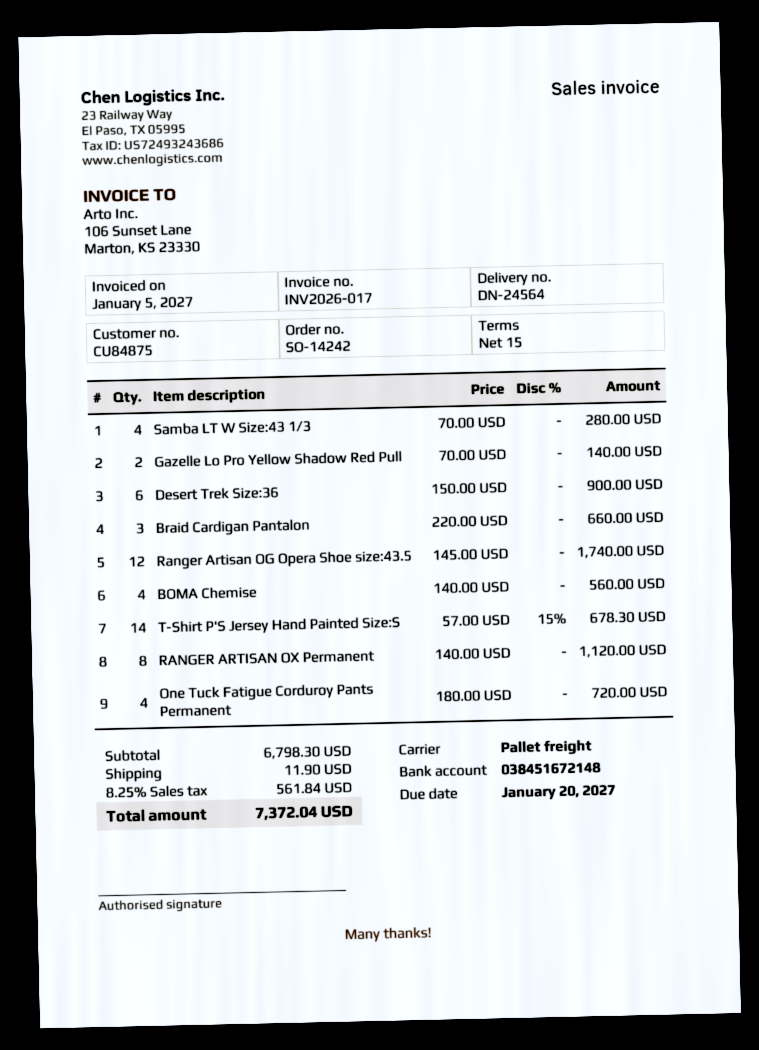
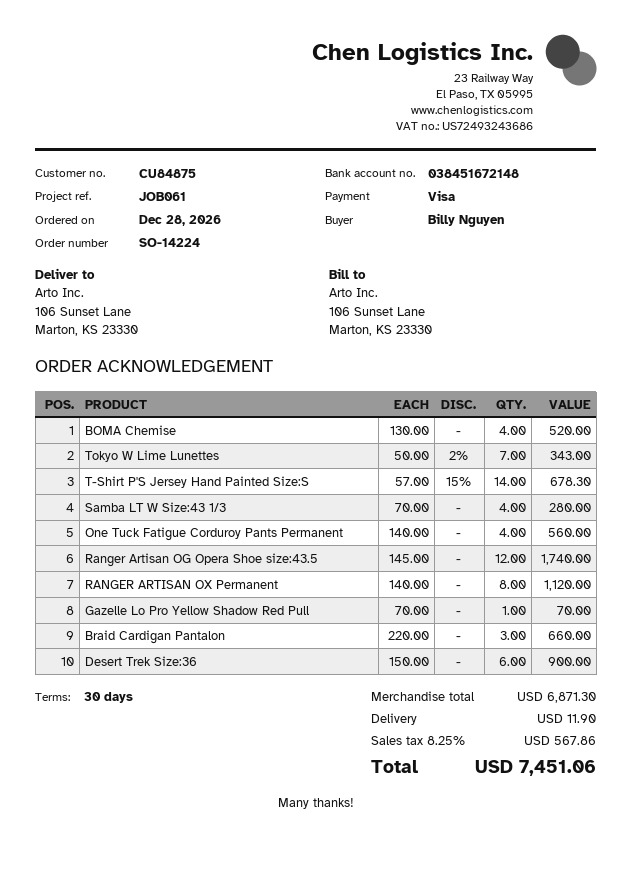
order number: SO-14242 -> SO-14224
payment terms: 15 days -> 30 days
Gazelle Lo Pro Yellow Shadow Red Pull: 2 x 70.00 = 140.00 -> 1 x 70.00 = 70.00
BOMA Chemise: 4 x 140.00 = 560.00 -> 4 x 130.00 = 520.00
One Tuck Fatigue Corduroy Pants Permanent: 4 x 180.00 = 720.00 -> 4 x 140.00 = 560.00
Tokyo W Lime Lunettes: none -> 7 x 50.00 - 2% = 343.00
subtotal: 6798.30 -> 6871.30
tax: 8.25% = 561.84 -> 8.25% = 567.86
total: 7372.04 -> 7451.06

